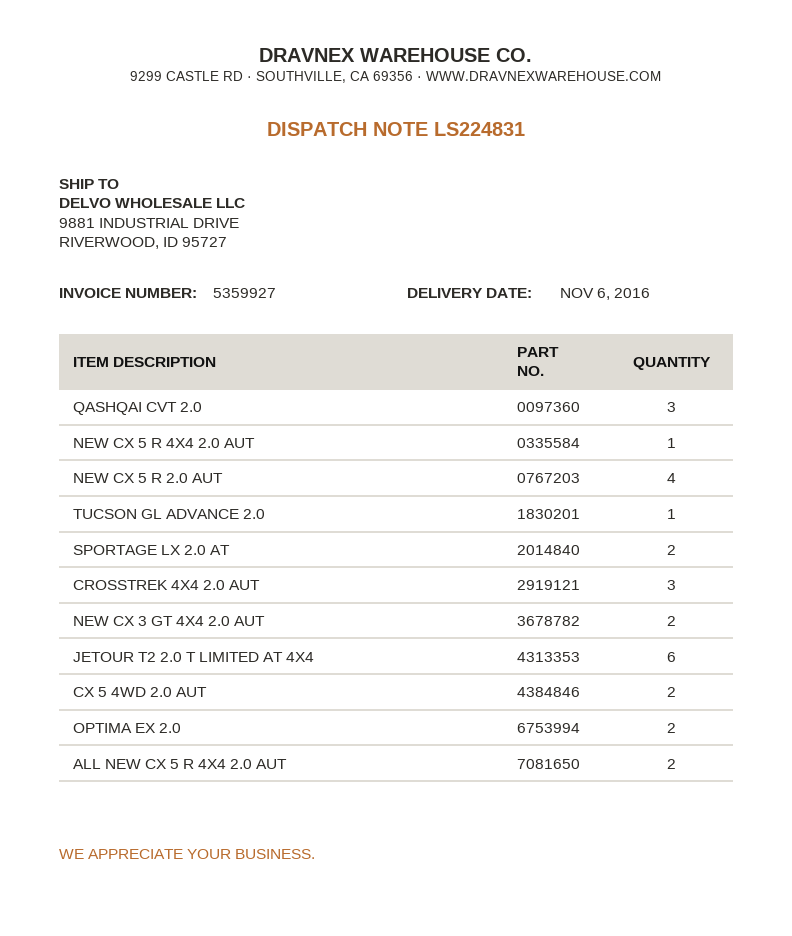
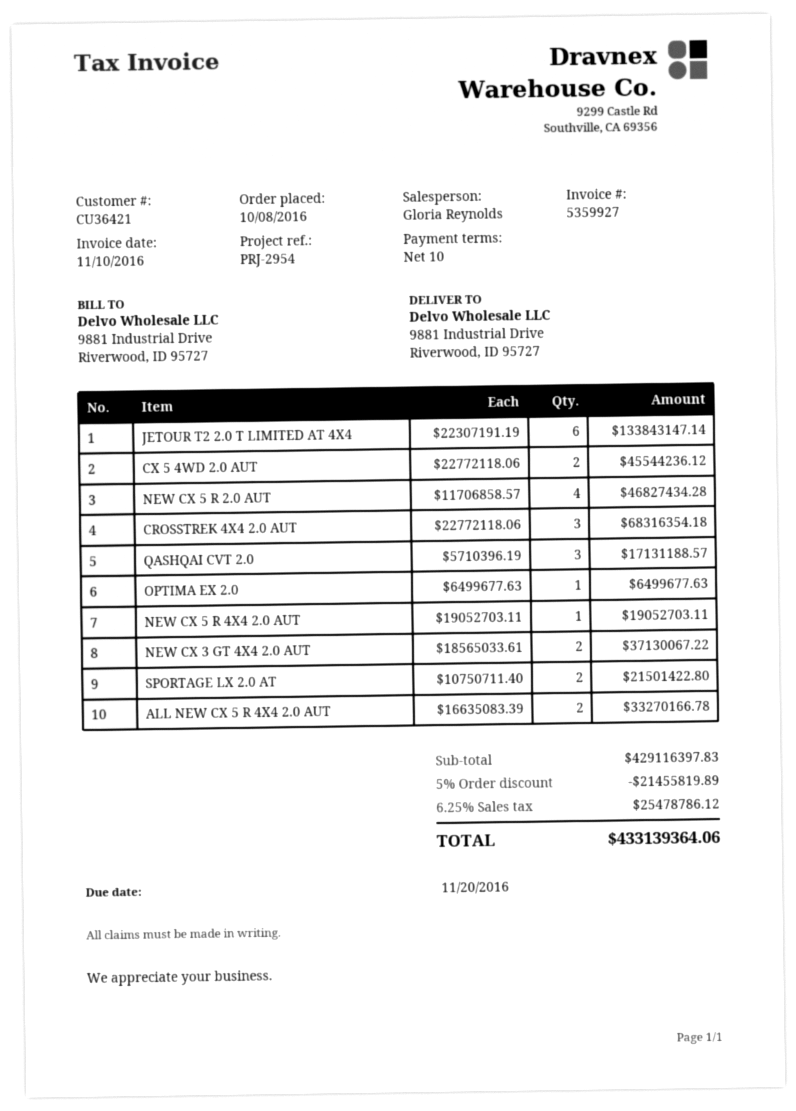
TUCSON GL ADVANCE 2.0: 1 -> none
OPTIMA EX 2.0: 2 -> 1

